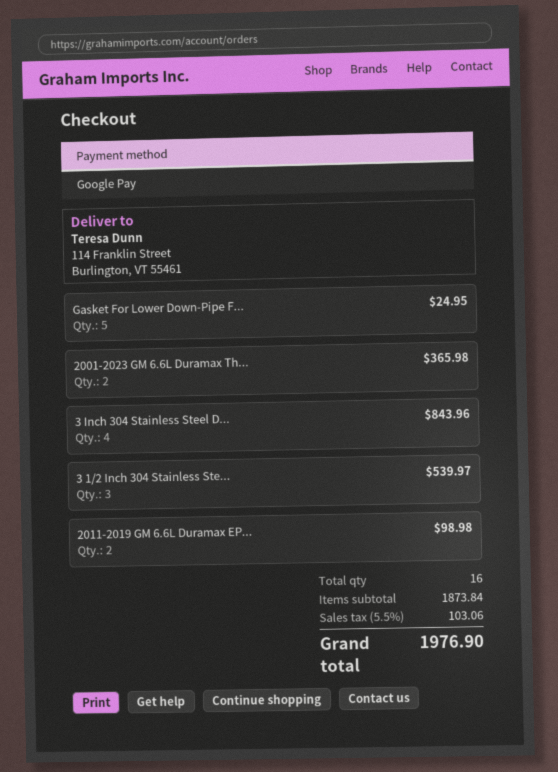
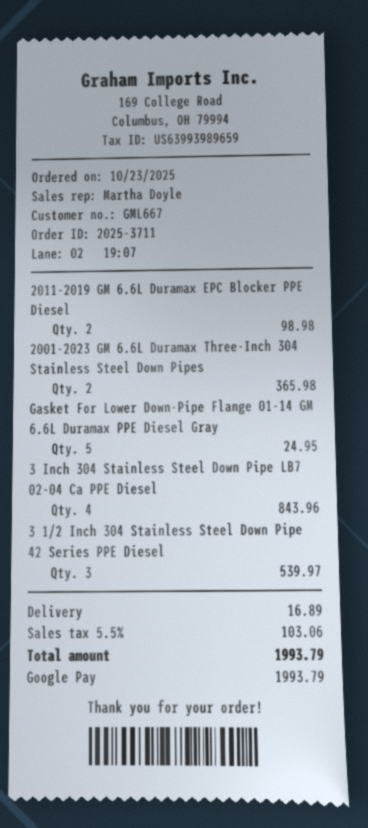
shipping: none -> 16.89
total: 1976.90 -> 1993.79

